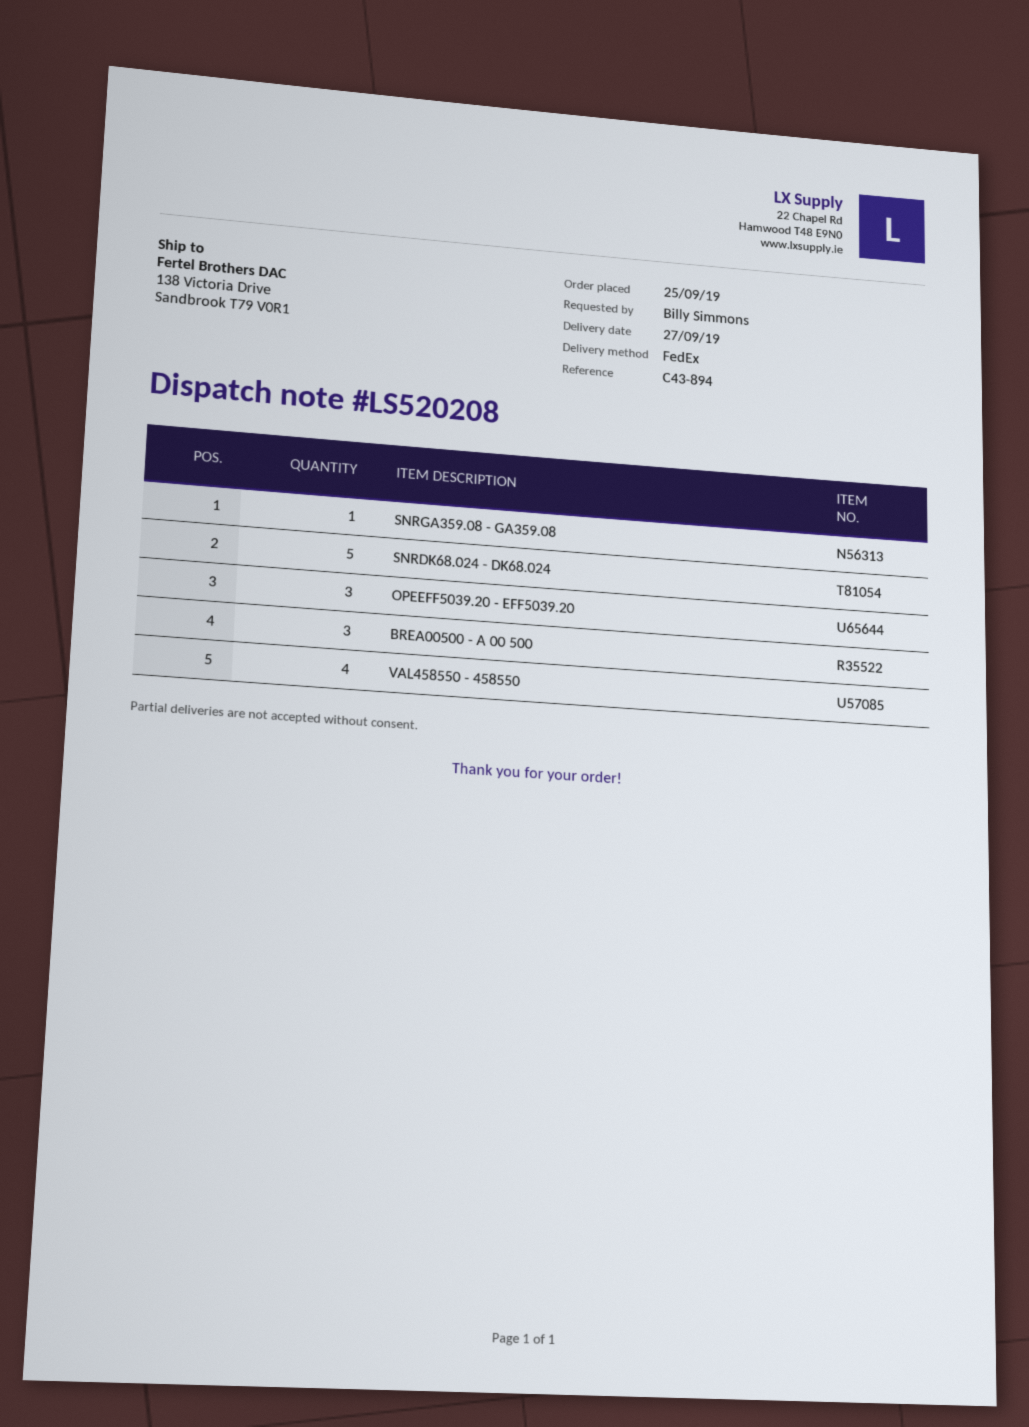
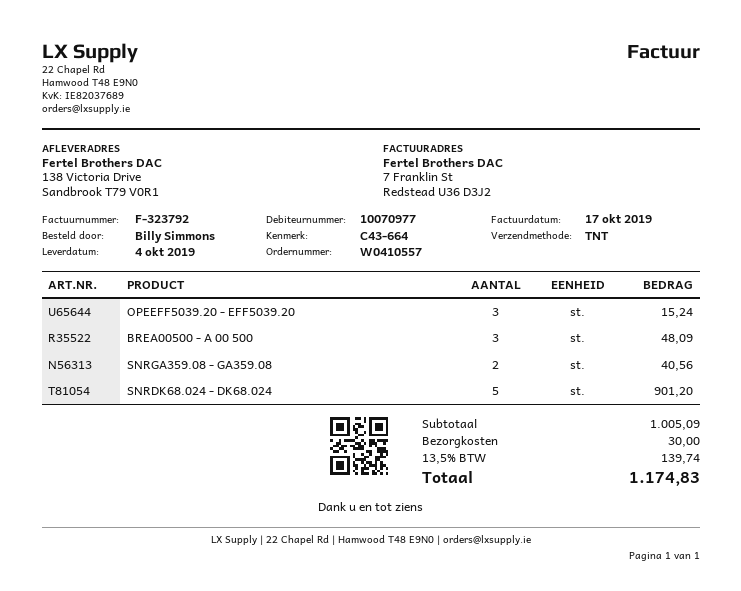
delivery date: 2019-09-27 -> 2019-10-04
reference: C43-894 -> C43-664
shipping method: FedEx -> TNT
SNRGA359.08 - GA359.08: 1 -> 2
VAL458550 - 458550: 4 -> none

